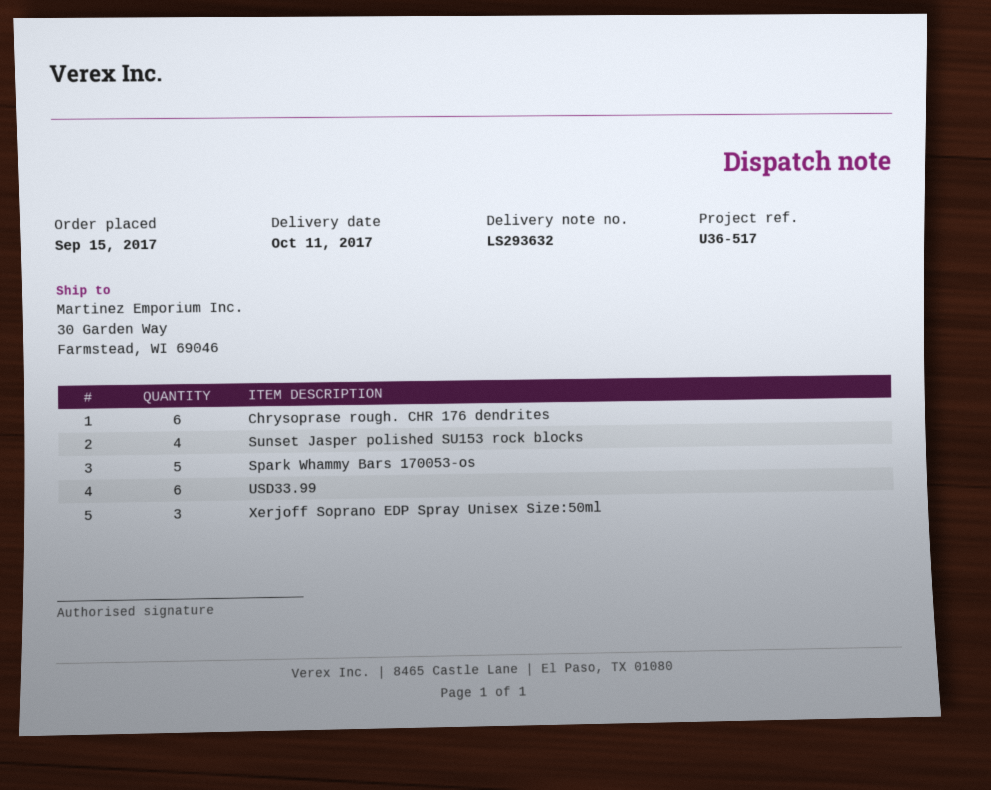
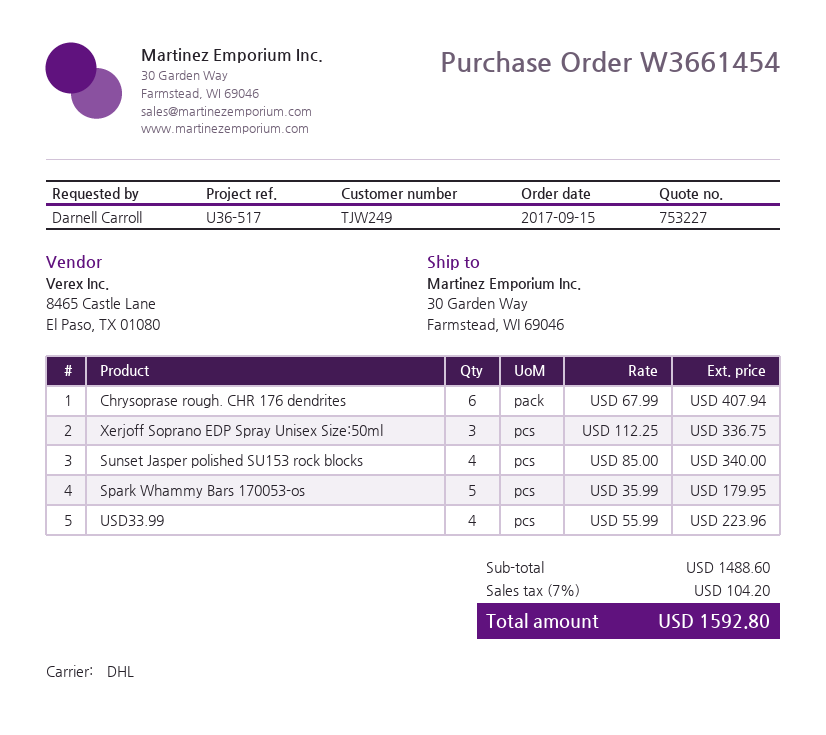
USD33.99: 6 -> 4

